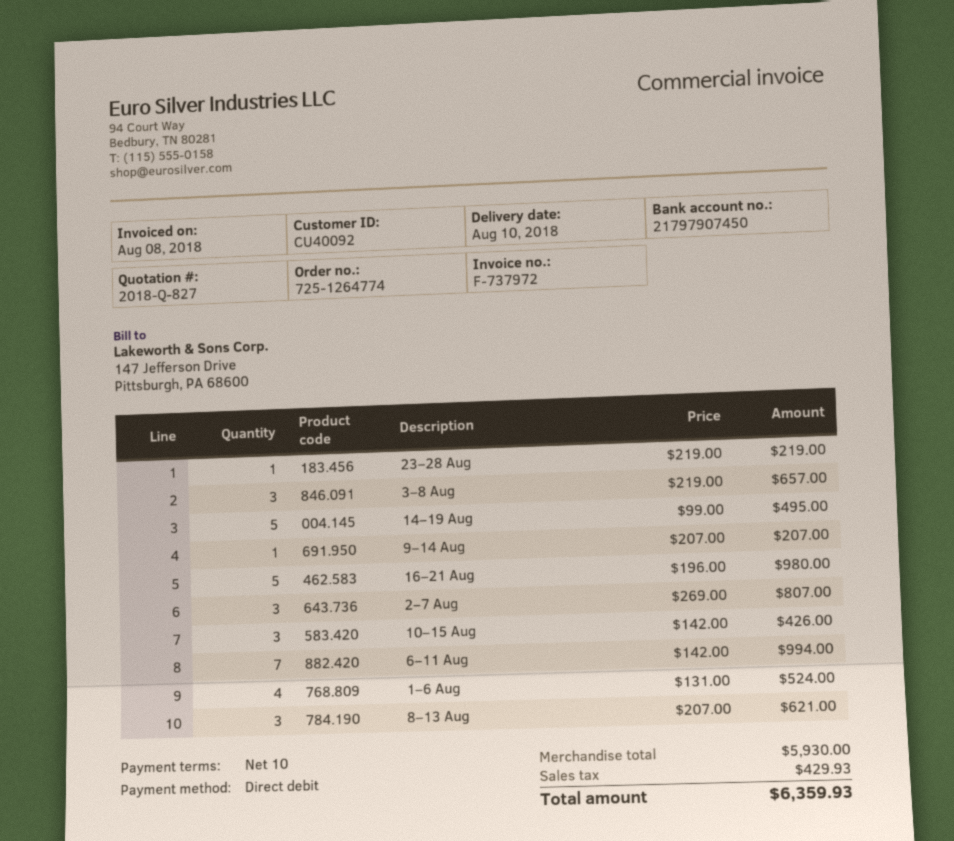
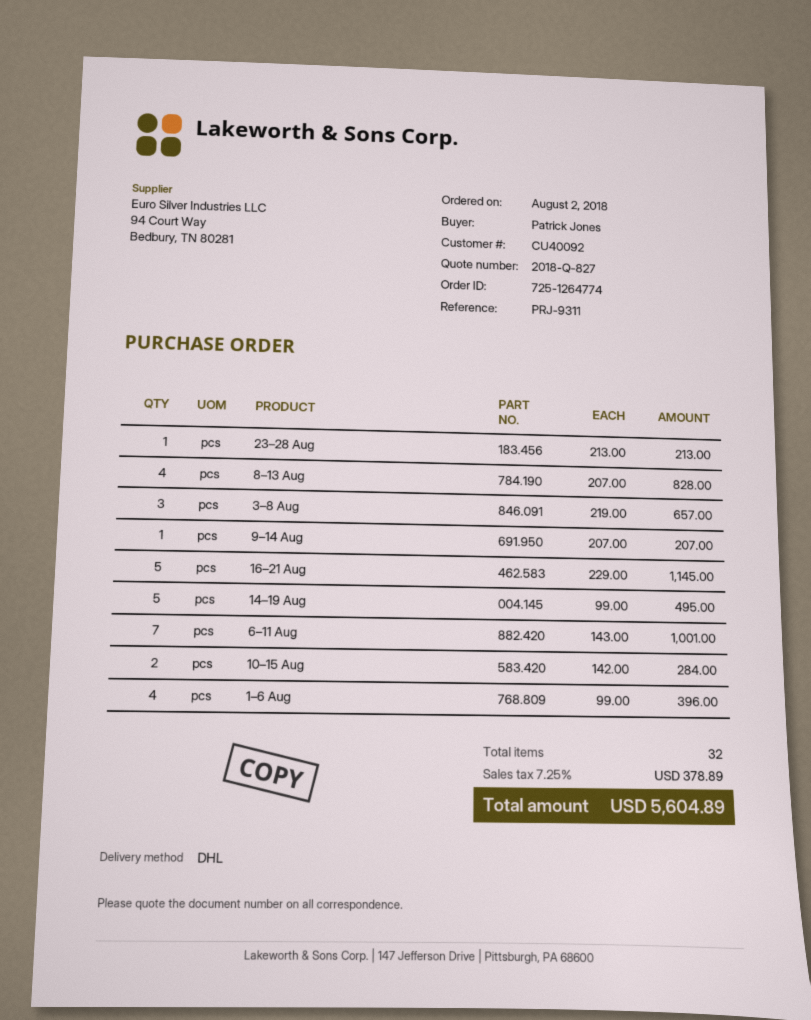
23–28 Aug: 1 x 219.00 = 219.00 -> 1 x 213.00 = 213.00
16–21 Aug: 5 x 196.00 = 980.00 -> 5 x 229.00 = 1145.00
2–7 Aug: 3 x 269.00 = 807.00 -> none
10–15 Aug: 3 x 142.00 = 426.00 -> 2 x 142.00 = 284.00
6–11 Aug: 7 x 142.00 = 994.00 -> 7 x 143.00 = 1001.00
1–6 Aug: 4 x 131.00 = 524.00 -> 4 x 99.00 = 396.00
8–13 Aug: 3 x 207.00 = 621.00 -> 4 x 207.00 = 828.00
tax: 429.93 -> 378.89
total: 6359.93 -> 5604.89

